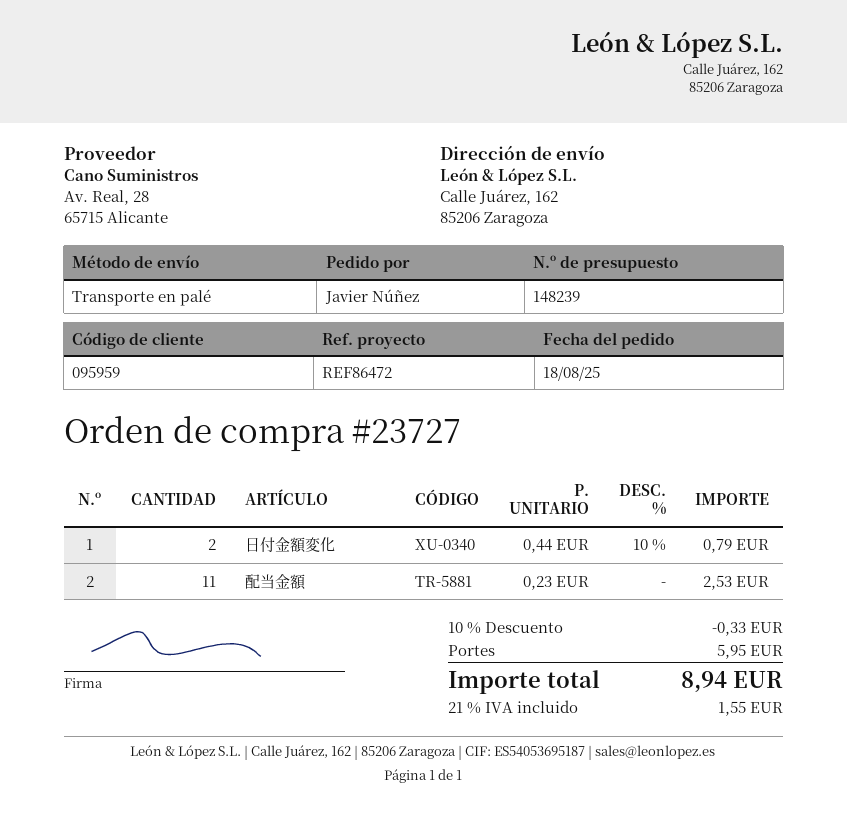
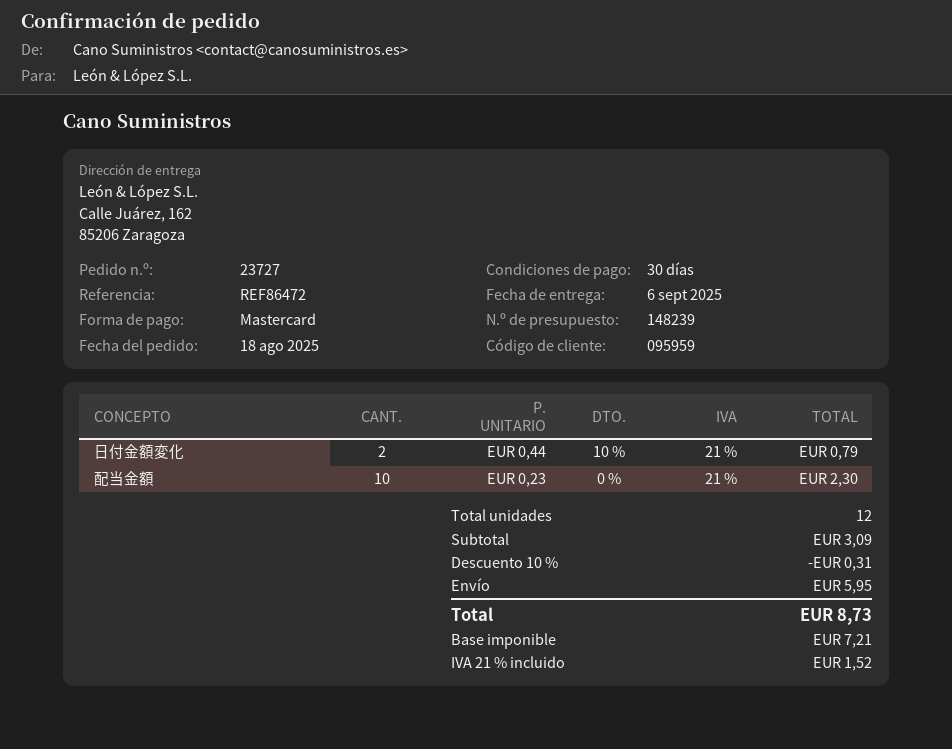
配当金額: 11 x 0.23 = 2.53 -> 10 x 0.23 = 2.30
discount: 10% = 0.33 -> 10% = 0.31
tax: 21% = 1.55 -> 21% = 1.52
total: 8.94 -> 8.73

